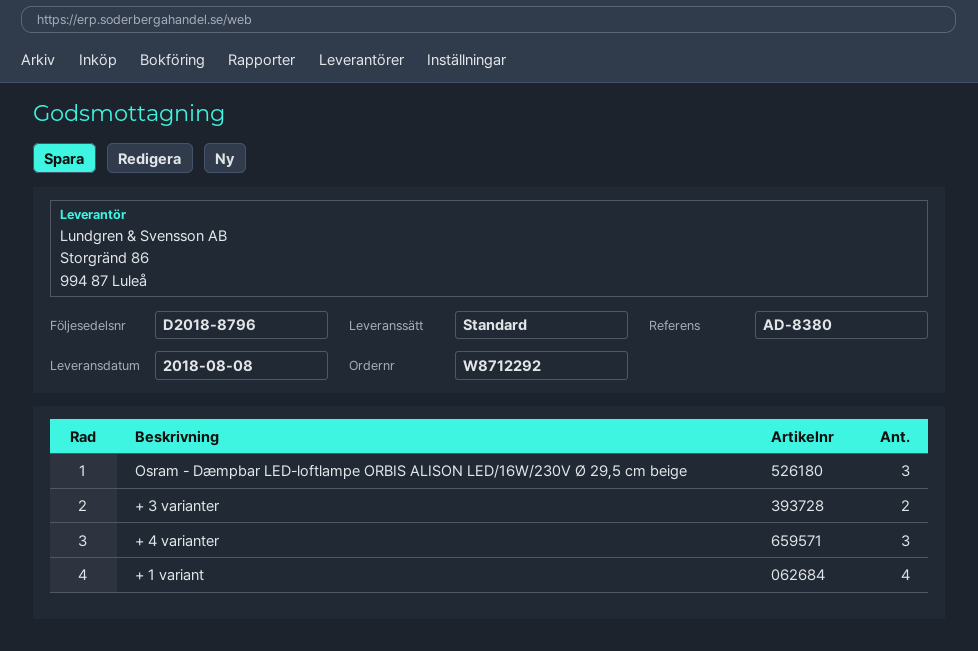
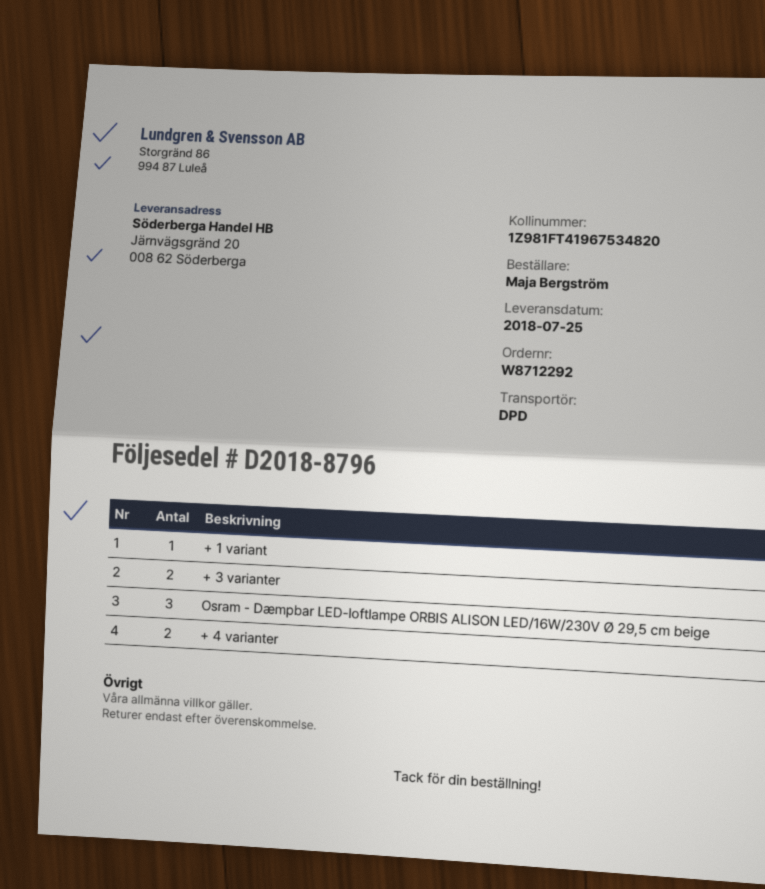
delivery date: 2018-08-08 -> 2018-07-25
shipping method: standard -> DPD
+ 4 varianter: 3 -> 2
+ 1 variant: 4 -> 1

